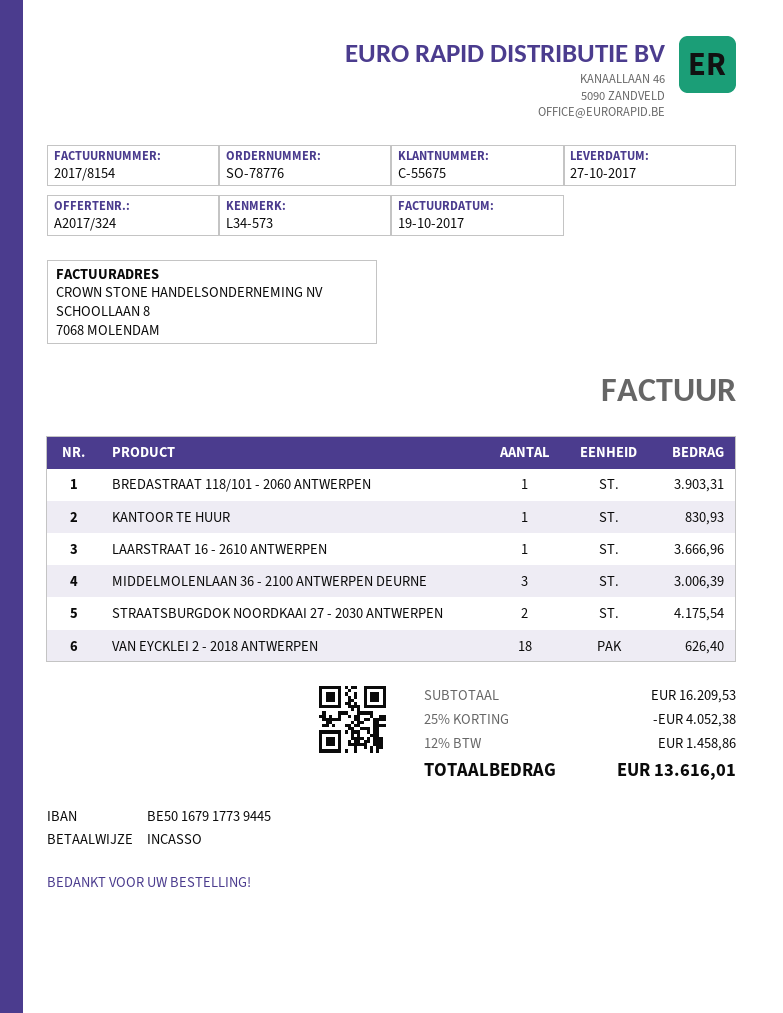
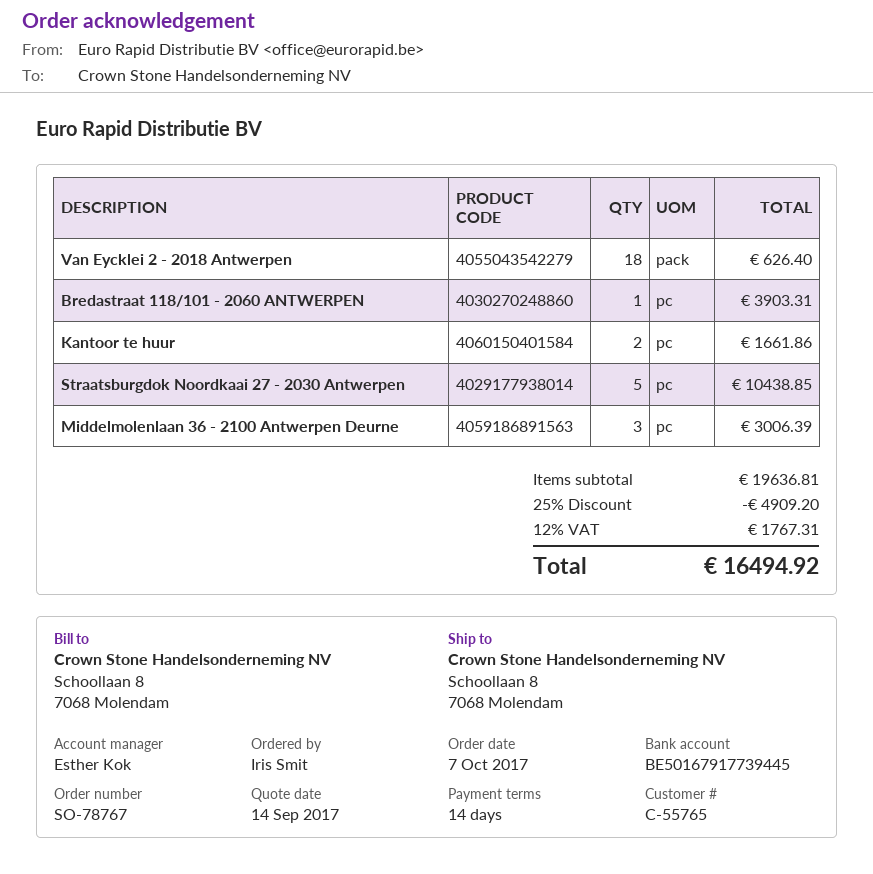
order number: SO-78776 -> SO-78767
customer number: C-55675 -> C-55765
KANTOOR TE HUUR: 1 for 830.93 -> 2 for 1661.86
LAARSTRAAT 16 - 2610 ANTWERPEN: 1 for 3666.96 -> none
STRAATSBURGDOK NOORDKAAI 27 - 2030 ANTWERPEN: 2 for 4175.54 -> 5 for 10438.85
subtotal: 16209.53 -> 19636.81
discount: 25% = 4052.38 -> 25% = 4909.20
tax: 12% = 1458.86 -> 12% = 1767.31
total: 13616.01 -> 16494.92

